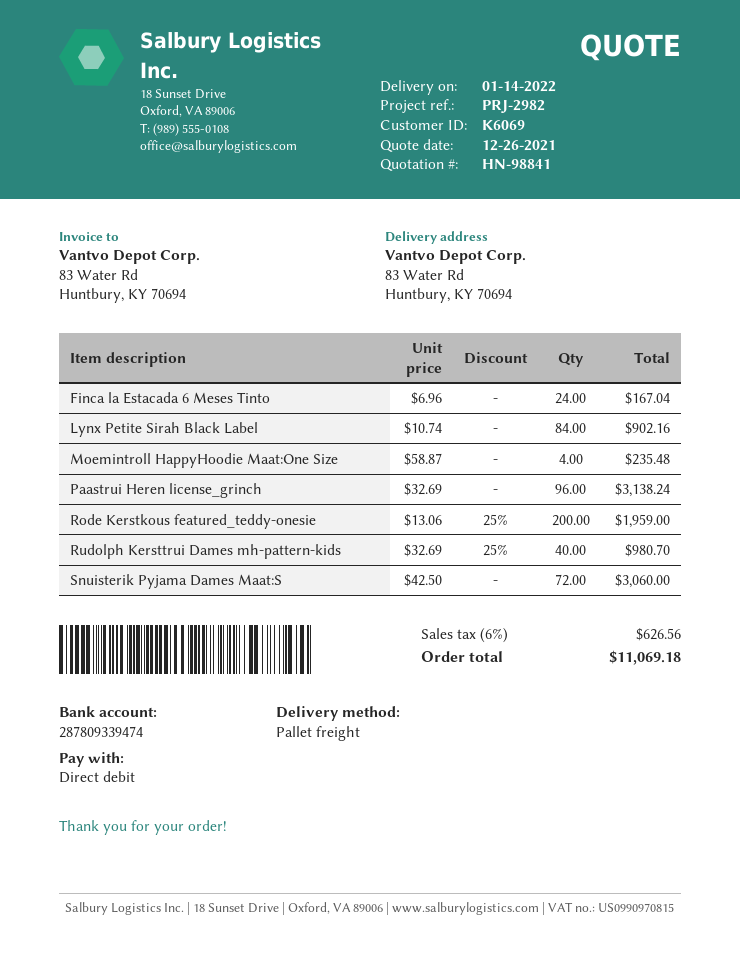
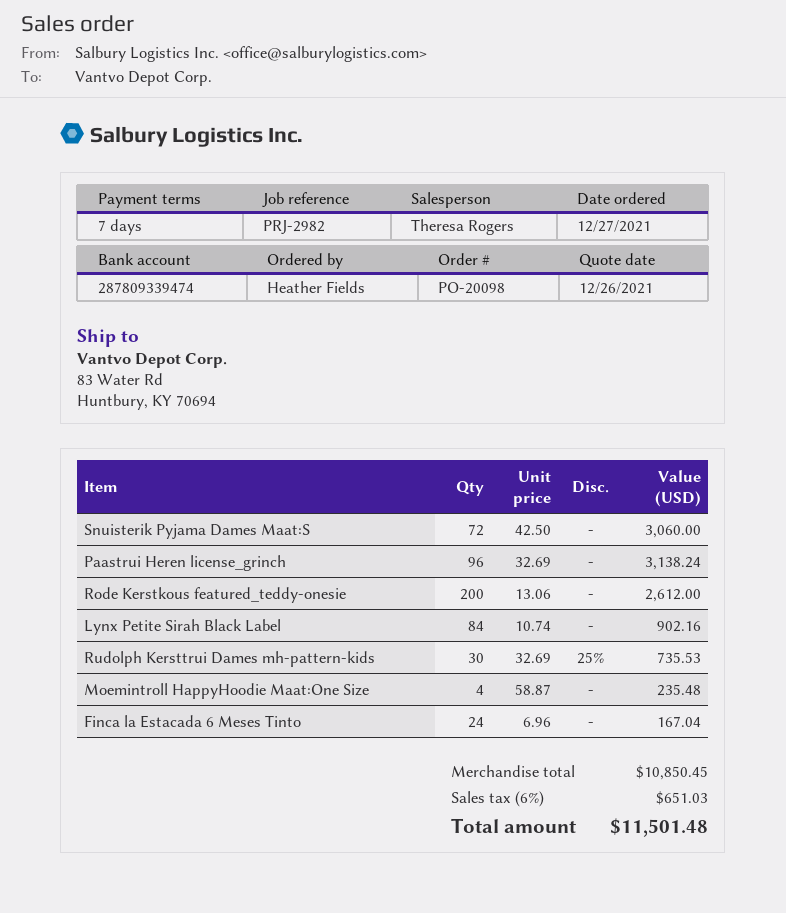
Rode Kerstkous featured_teddy-onesie: 200 x 13.06 - 25% = 1959.00 -> 200 x 13.06 = 2612.00
Rudolph Kersttrui Dames mh-pattern-kids: 40 x 32.69 - 25% = 980.70 -> 30 x 32.69 - 25% = 735.53
tax: 6% = 626.56 -> 6% = 651.03
total: 11069.18 -> 11501.48

